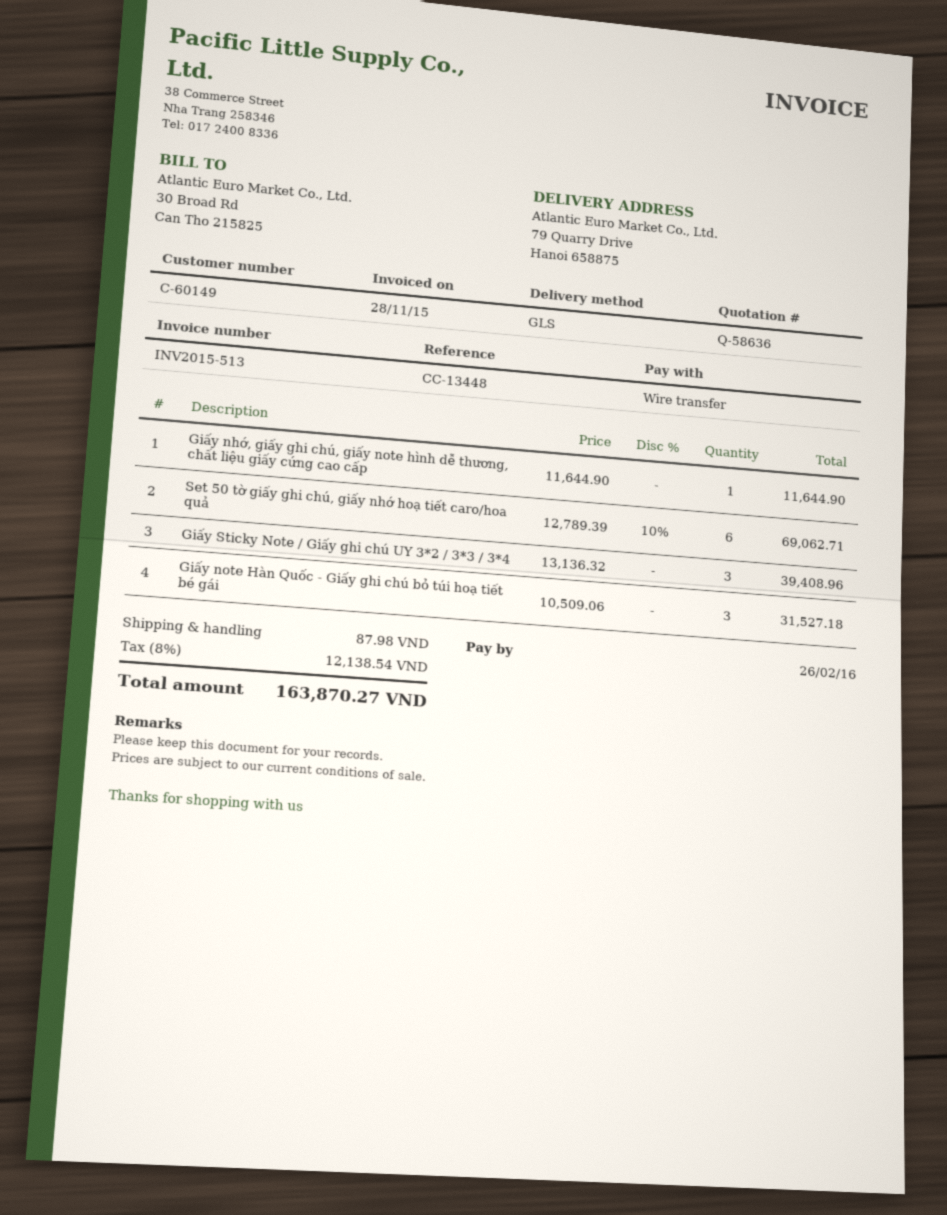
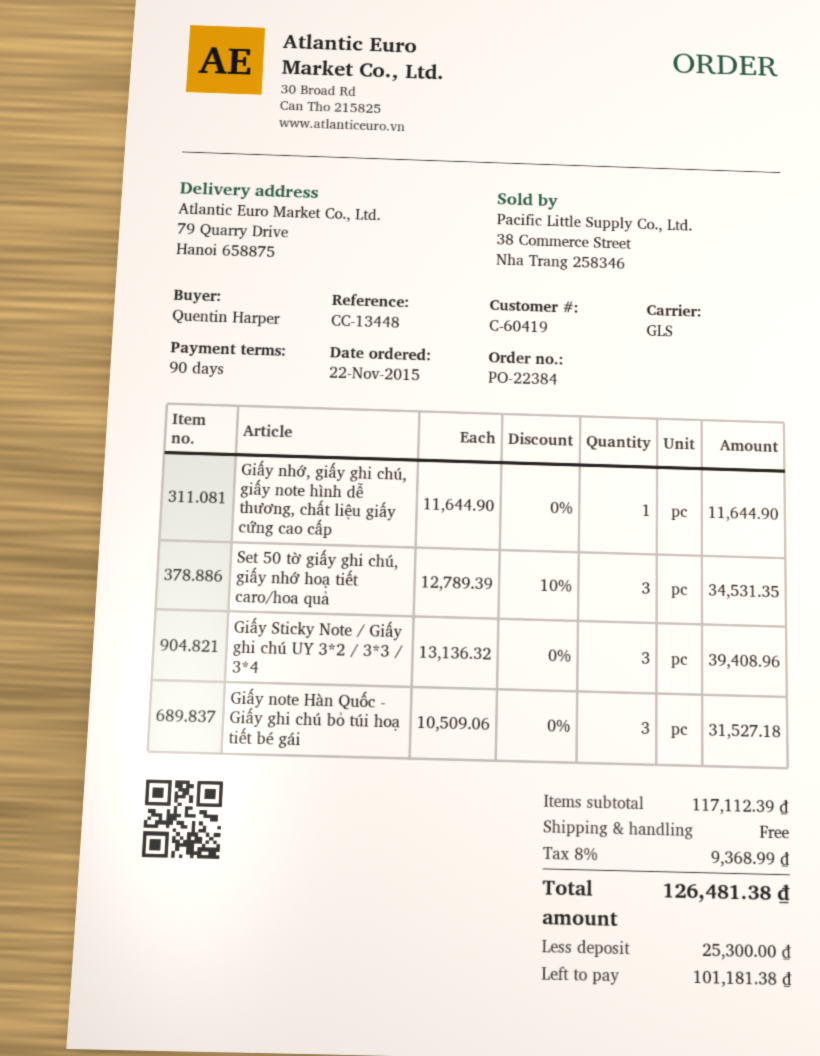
customer number: C-60149 -> C-60419
Set 50 tờ giấy ghi chú, giấy nhớ hoạ tiết caro/hoa quả: 6 x 12789.39 - 10% = 69062.71 -> 3 x 12789.39 - 10% = 34531.35
shipping: 87.98 -> 0.00
tax: 8% = 12138.54 -> 8% = 9368.99
total: 163870.27 -> 126481.38

